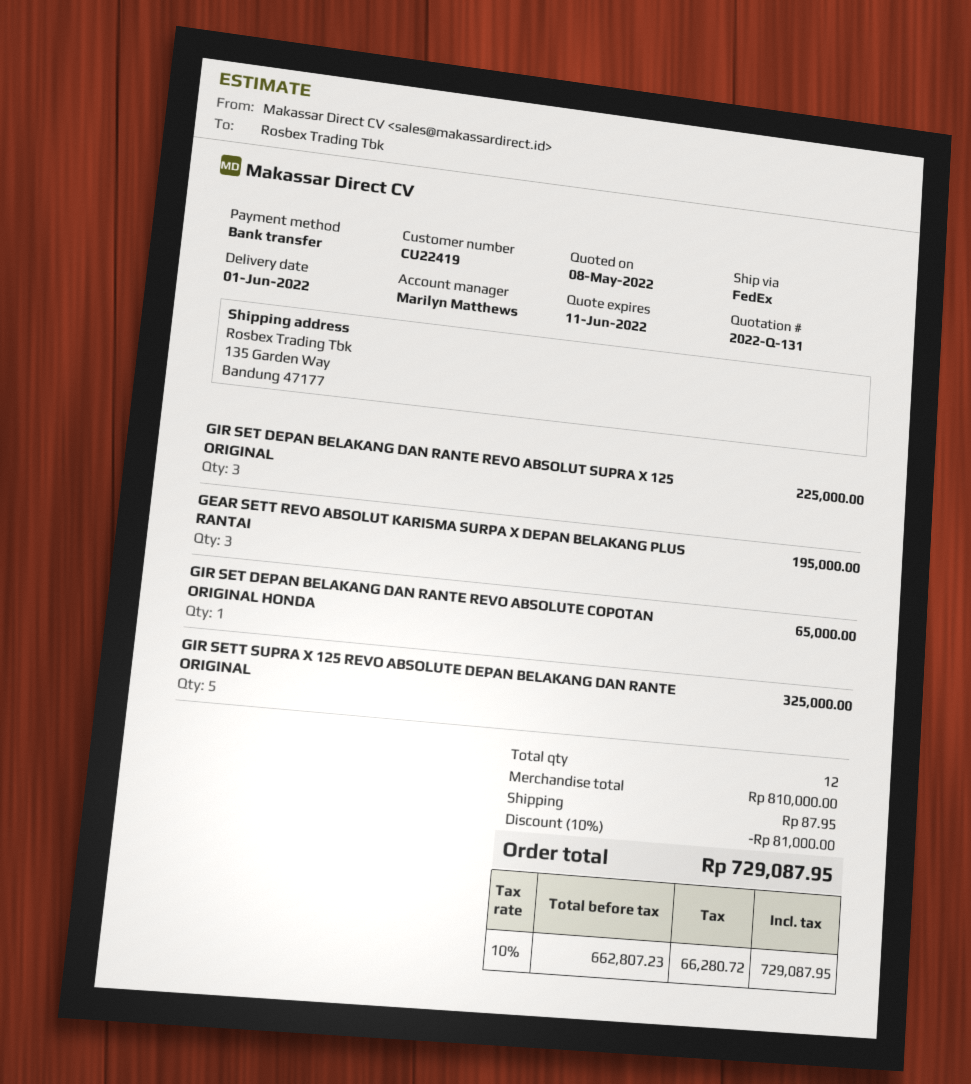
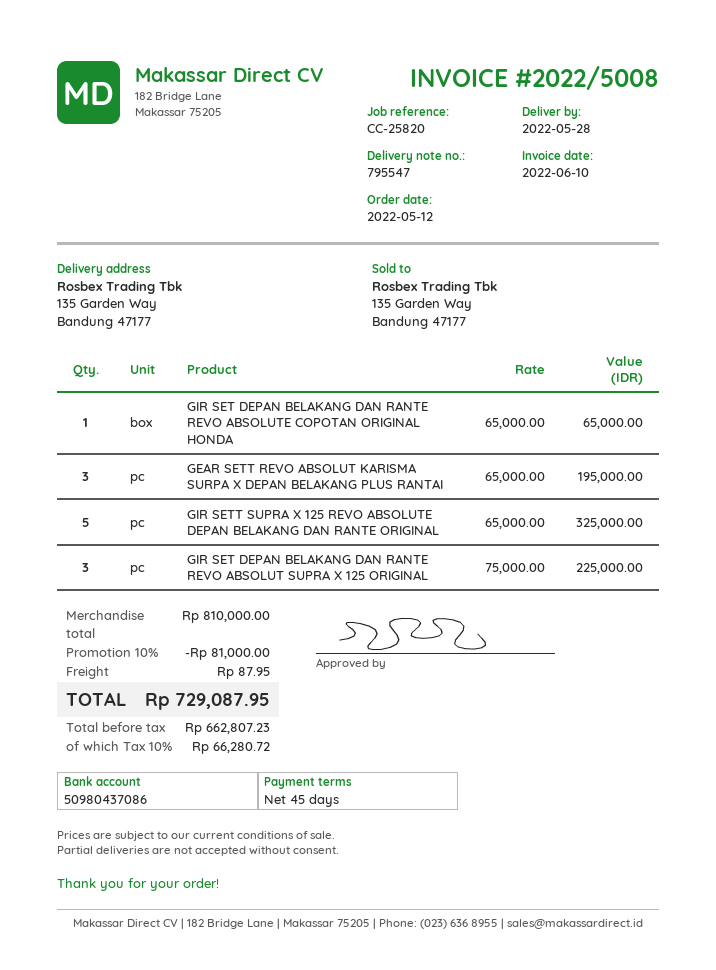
delivery date: 2022-06-01 -> 2022-05-28

